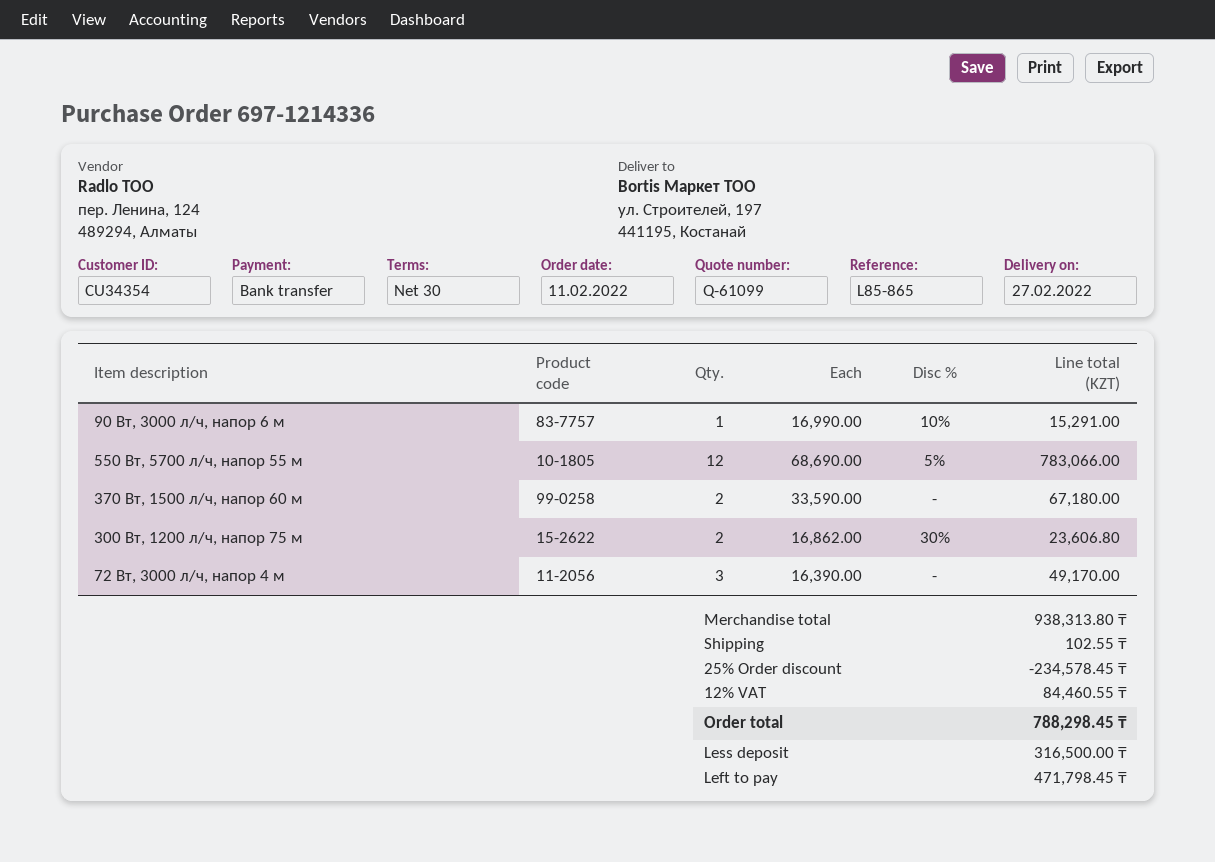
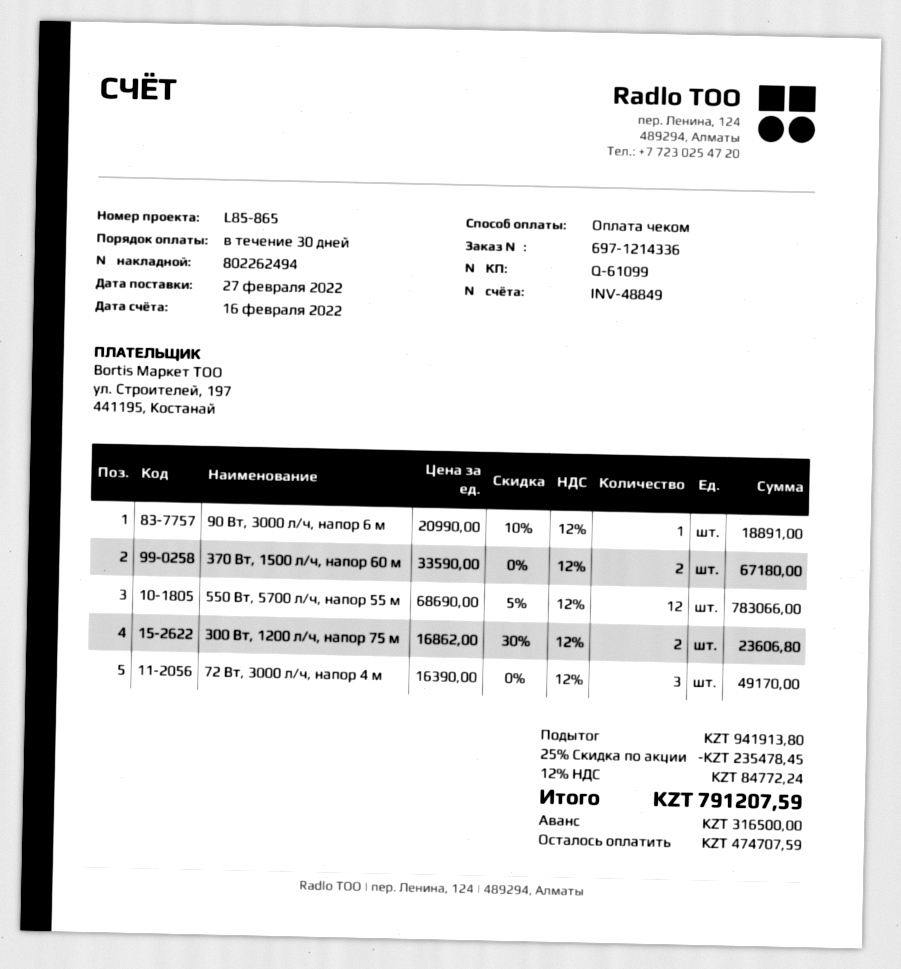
payment method: bank transfer -> cheque
90 Вт, 3000 л/ч, напор 6 м: 1 x 16990.00 - 10% = 15291.00 -> 1 x 20990.00 - 10% = 18891.00
subtotal: 938313.80 -> 941913.80
discount: 25% = 234578.45 -> 25% = 235478.45
shipping: 102.55 -> none
tax: 12% = 84460.55 -> 12% = 84772.24
total: 788298.45 -> 791207.59
balance: 471798.45 -> 474707.59

